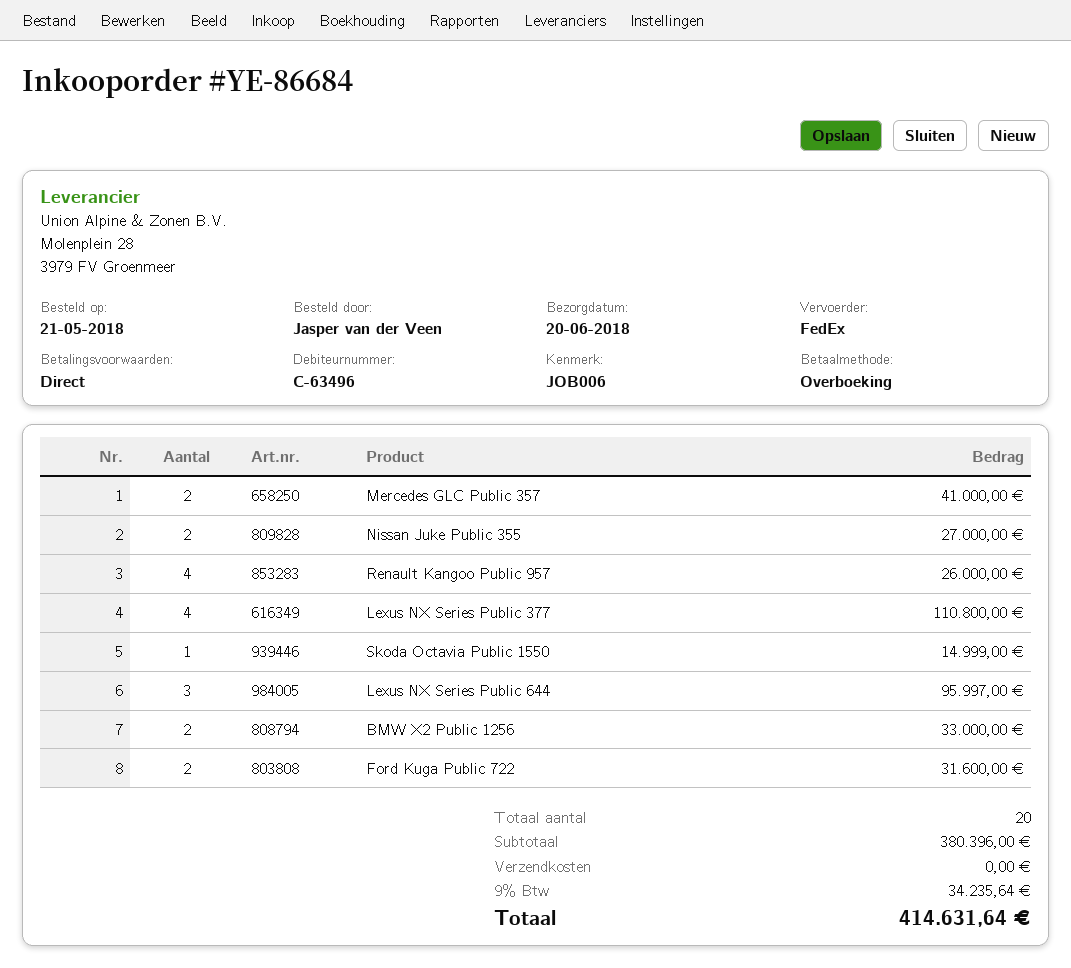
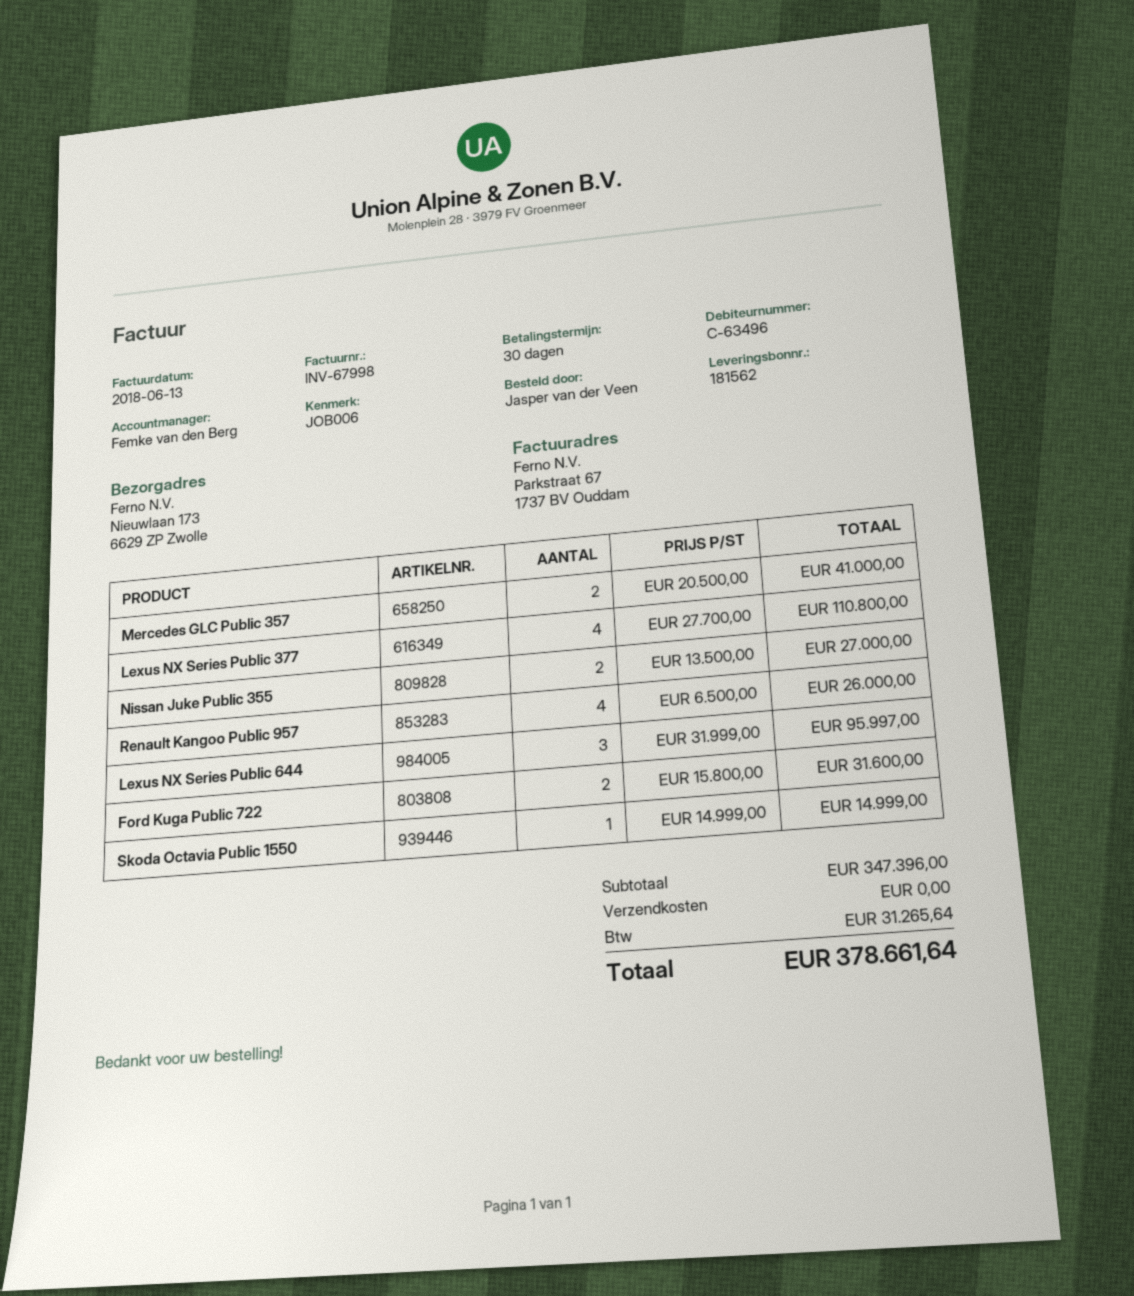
payment terms: on receipt -> 30 days
BMW X2 Public 1256: 2 for 33000.00 -> none
subtotal: 380396.00 -> 347396.00
tax: 34235.64 -> 31265.64
total: 414631.64 -> 378661.64

